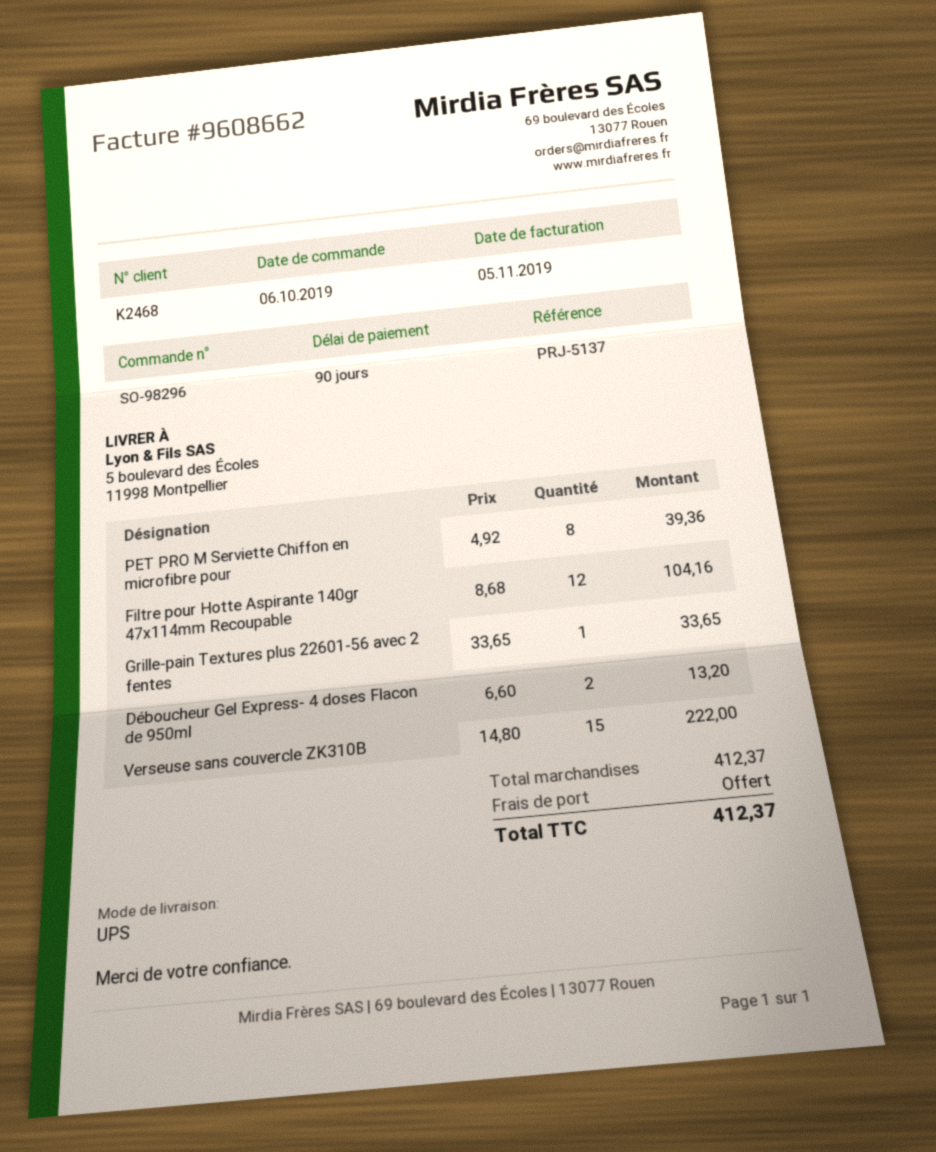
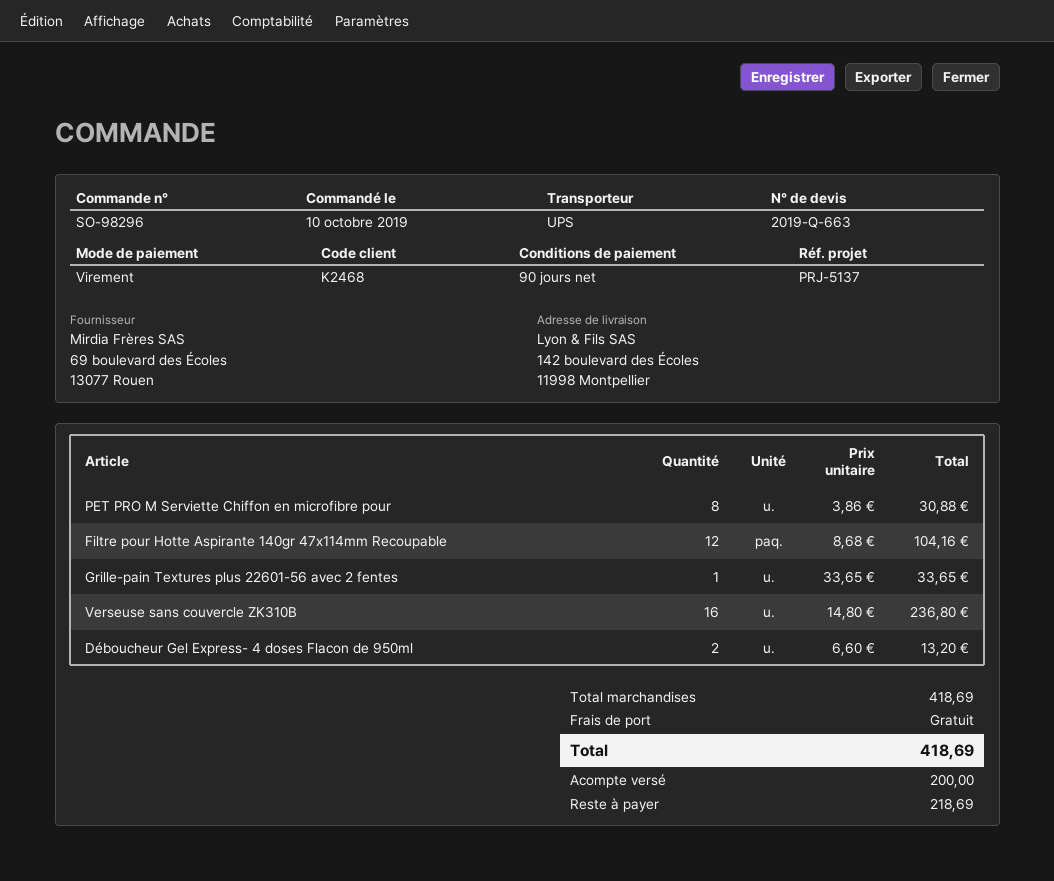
order date: 2019-10-06 -> 2019-10-10
ship to: 5 boulevard des Écoles, 11998 Montpellier -> 142 boulevard des Écoles, 11998 Montpellier
PET PRO M Serviette Chiffon en microfibre pour: 8 x 4.92 = 39.36 -> 8 x 3.86 = 30.88
Verseuse sans couvercle ZK310B: 15 x 14.80 = 222.00 -> 16 x 14.80 = 236.80
subtotal: 412.37 -> 418.69
total: 412.37 -> 418.69

